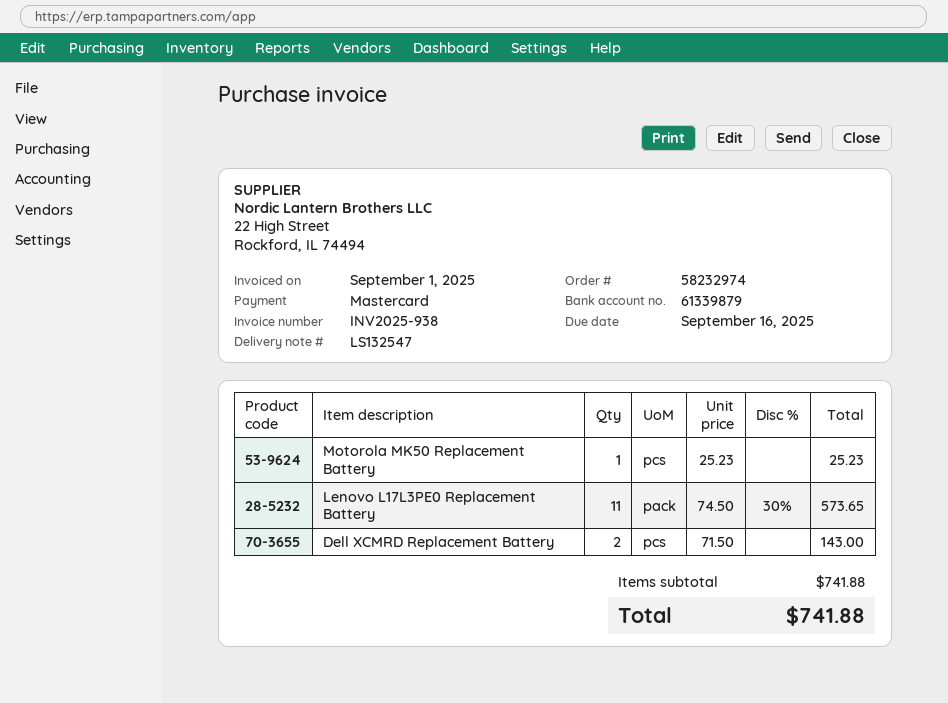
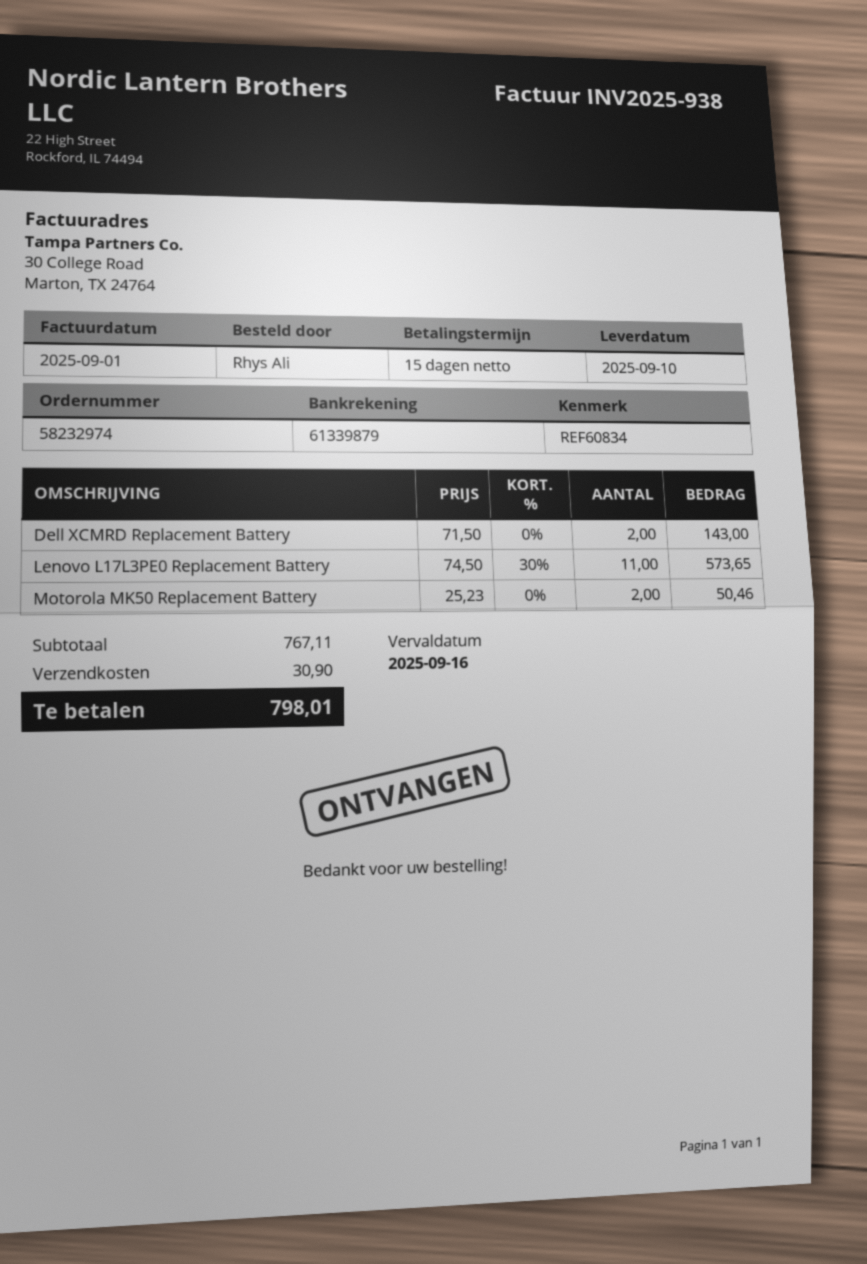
Motorola MK50 Replacement Battery: 1 x 25.23 = 25.23 -> 2 x 25.23 = 50.46
subtotal: 741.88 -> 767.11
shipping: none -> 30.90
total: 741.88 -> 798.01

